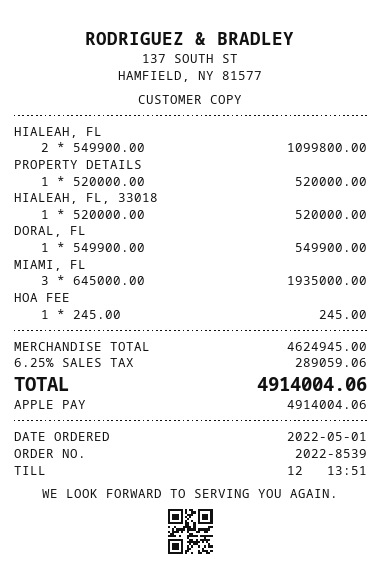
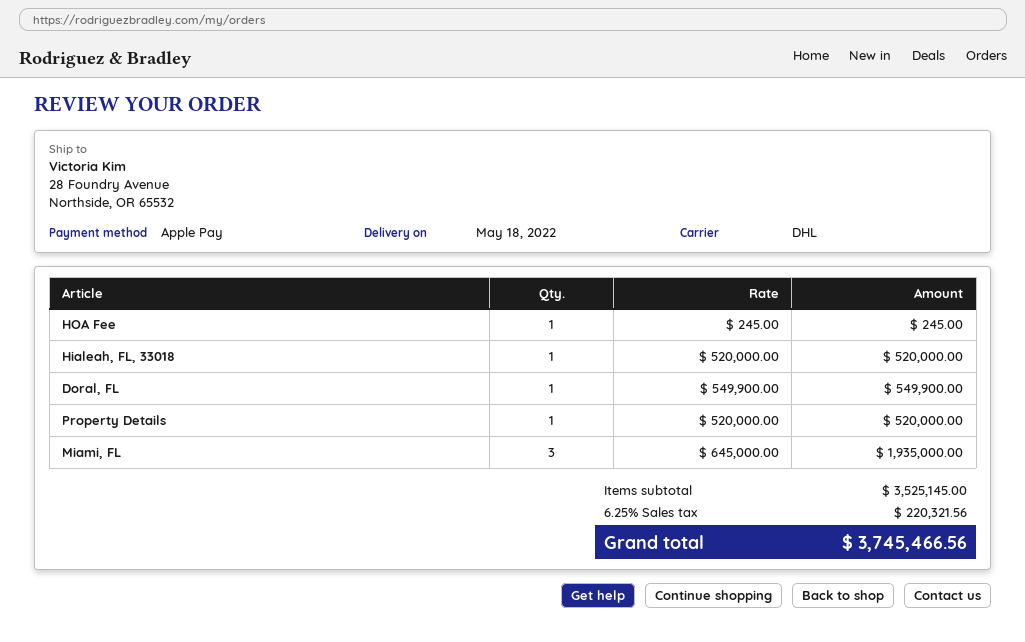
HIALEAH, FL: 2 x 549900.00 = 1099800.00 -> none
subtotal: 4624945.00 -> 3525145.00
tax: 6.25% = 289059.06 -> 6.25% = 220321.56
total: 4914004.06 -> 3745466.56

